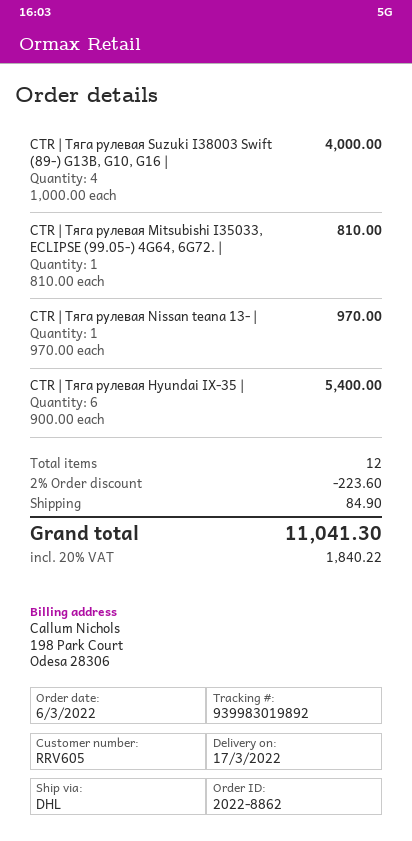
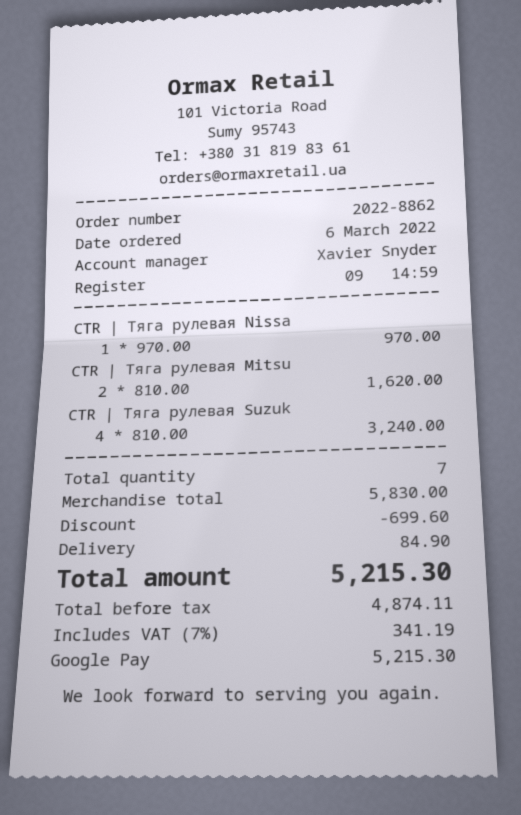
CTR | Тяга рулевая Suzuki I38003 Swift (89-) G13B, G10, G16 |: 4 x 1000.00 = 4000.00 -> 4 x 810.00 = 3240.00
CTR | Тяга рулевая Mitsubishi I35033, ECLIPSE (99.05-) 4G64, 6G72. |: 1 x 810.00 = 810.00 -> 2 x 810.00 = 1620.00
CTR | Тяга рулевая Hyundai IX-35 |: 6 x 900.00 = 5400.00 -> none
total quantity: 12 -> 7
discount: 223.60 -> 699.60
tax: 20% = 1840.22 -> 7% = 341.19
total: 11041.30 -> 5215.30

